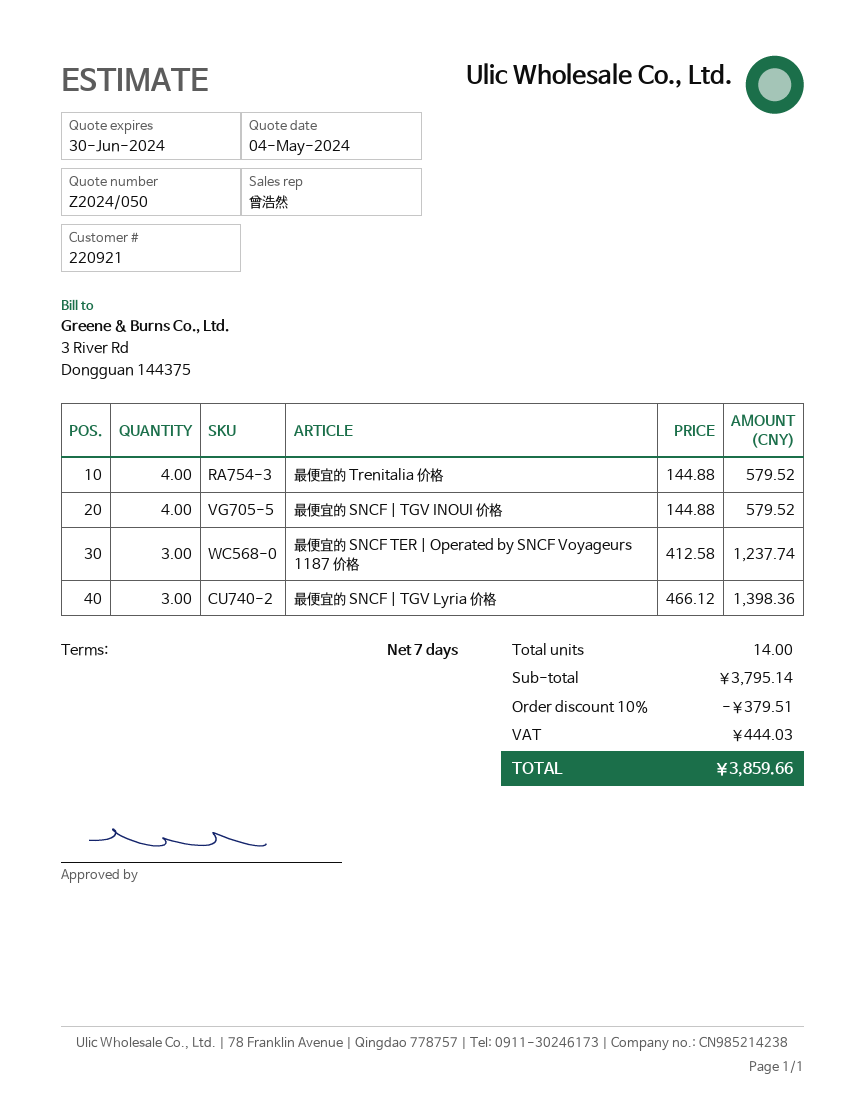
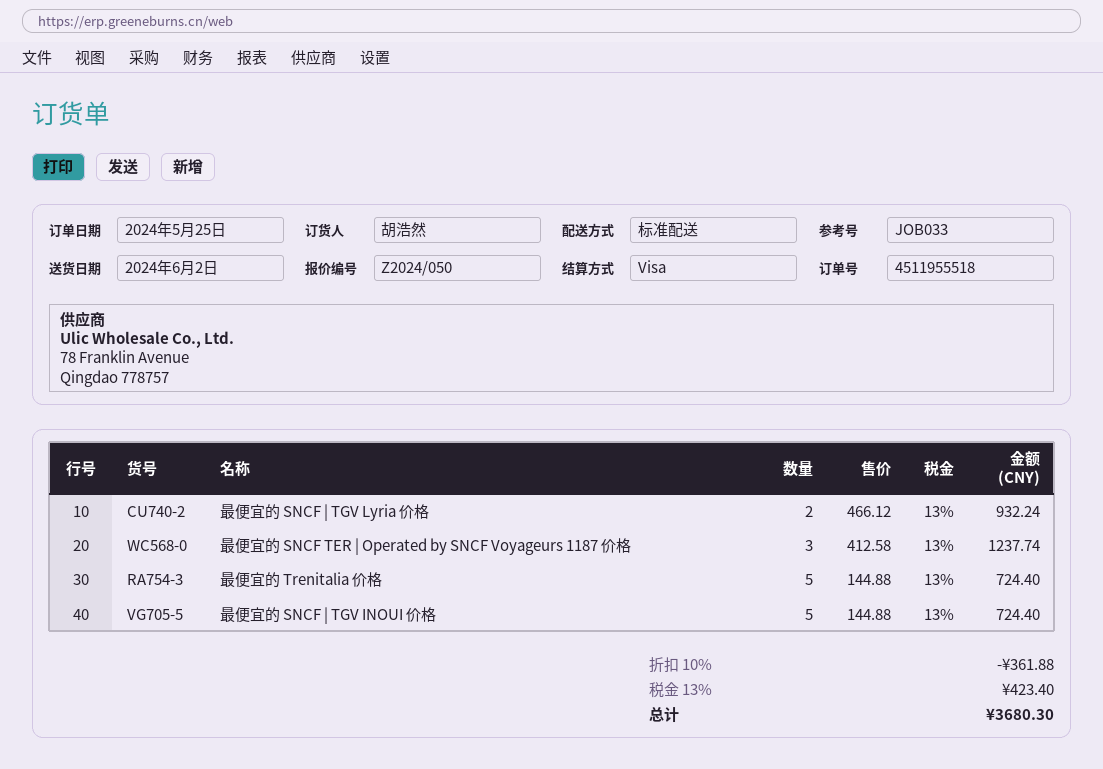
最便宜的 Trenitalia 价格: 4 x 144.88 = 579.52 -> 5 x 144.88 = 724.40
最便宜的 SNCF | TGV INOUI 价格: 4 x 144.88 = 579.52 -> 5 x 144.88 = 724.40
最便宜的 SNCF | TGV Lyria 价格: 3 x 466.12 = 1398.36 -> 2 x 466.12 = 932.24
discount: 10% = 379.51 -> 10% = 361.88
tax: 444.03 -> 423.40
total: 3859.66 -> 3680.30

